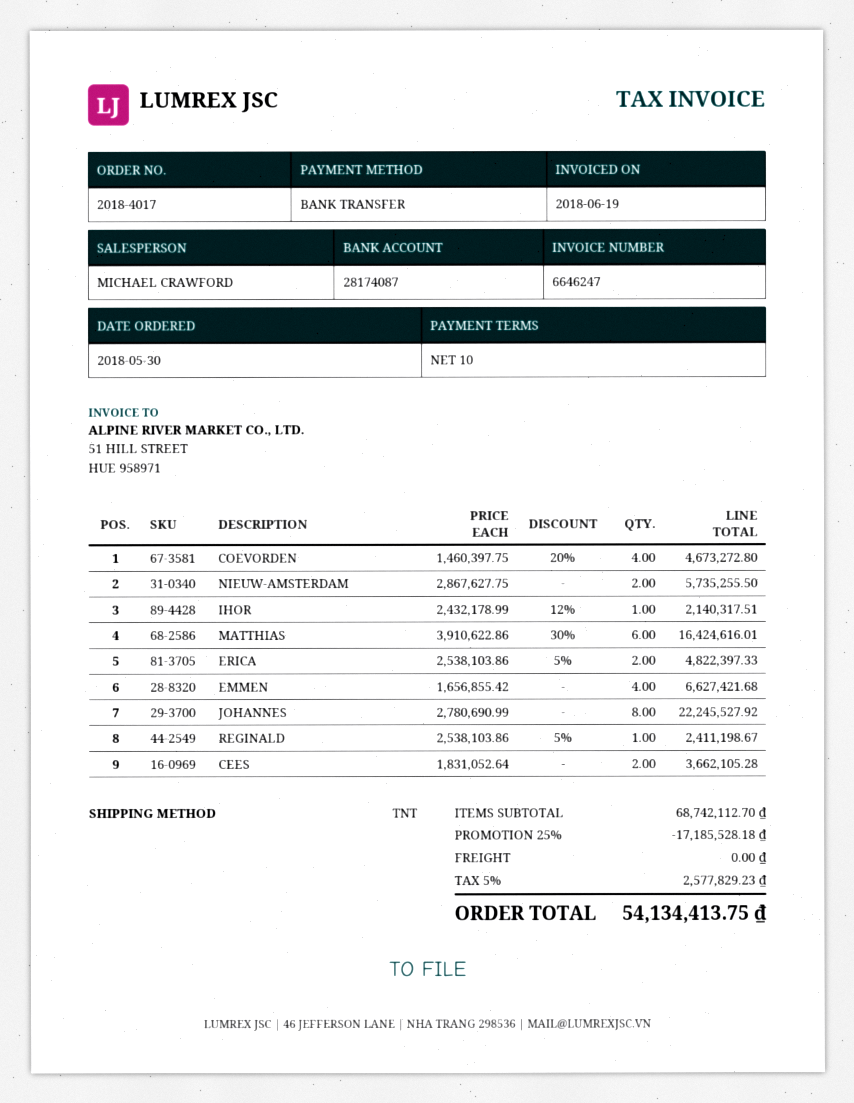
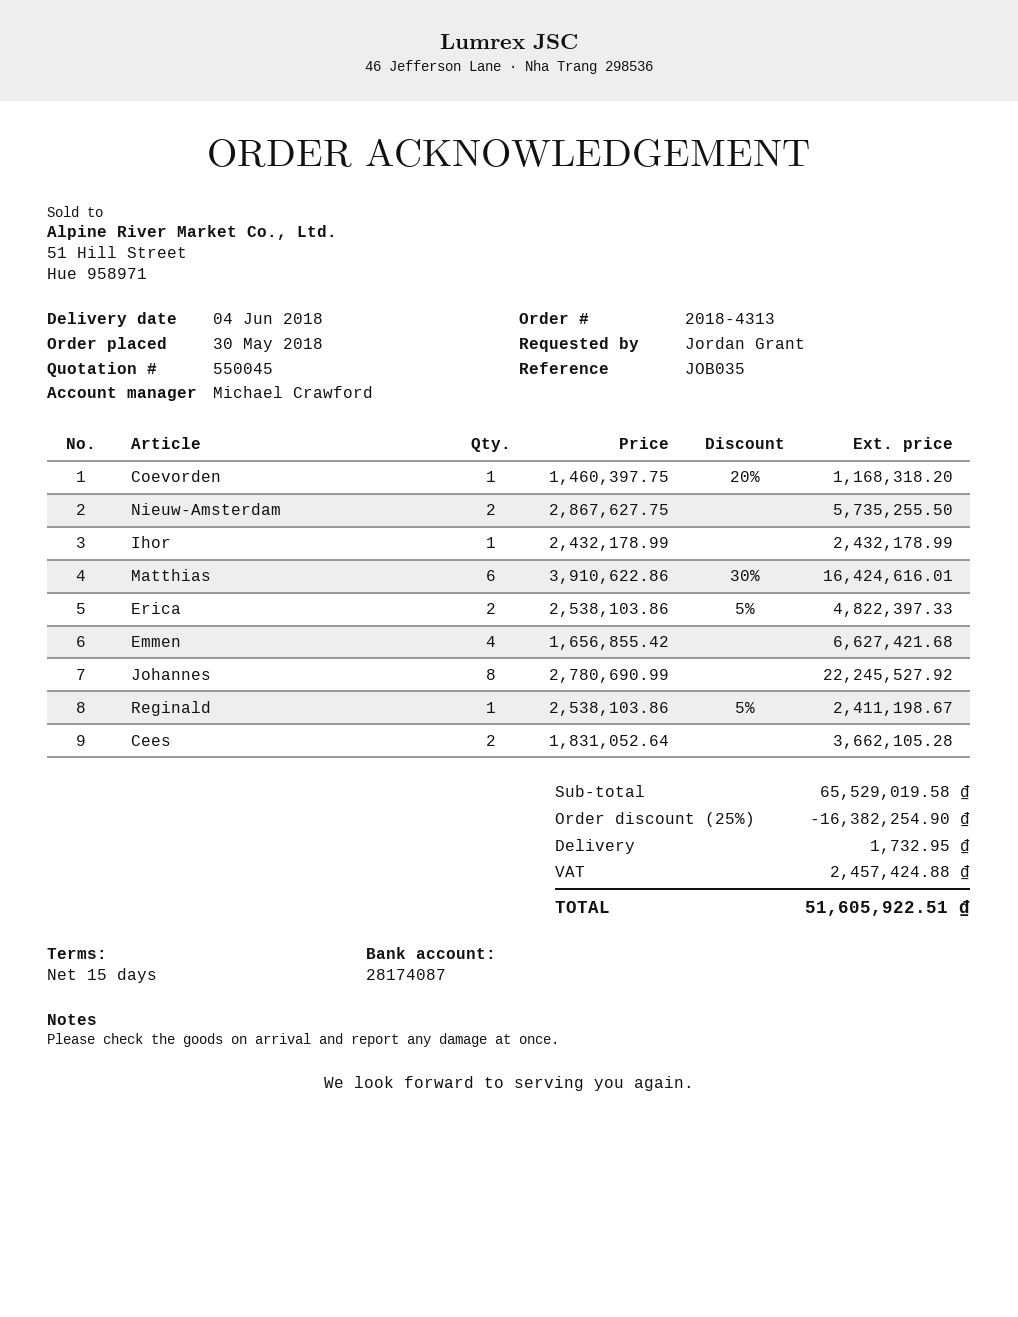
order number: 2018-4017 -> 2018-4313
payment terms: 10 days -> 15 days
COEVORDEN: 4 x 1460397.75 - 20% = 4673272.80 -> 1 x 1460397.75 - 20% = 1168318.20
IHOR: 1 x 2432178.99 - 12% = 2140317.51 -> 1 x 2432178.99 = 2432178.99
subtotal: 68742112.70 -> 65529019.58
discount: 25% = 17185528.18 -> 25% = 16382254.90
shipping: 0.00 -> 1732.95
tax: 2577829.23 -> 2457424.88
total: 54134413.75 -> 51605922.51

